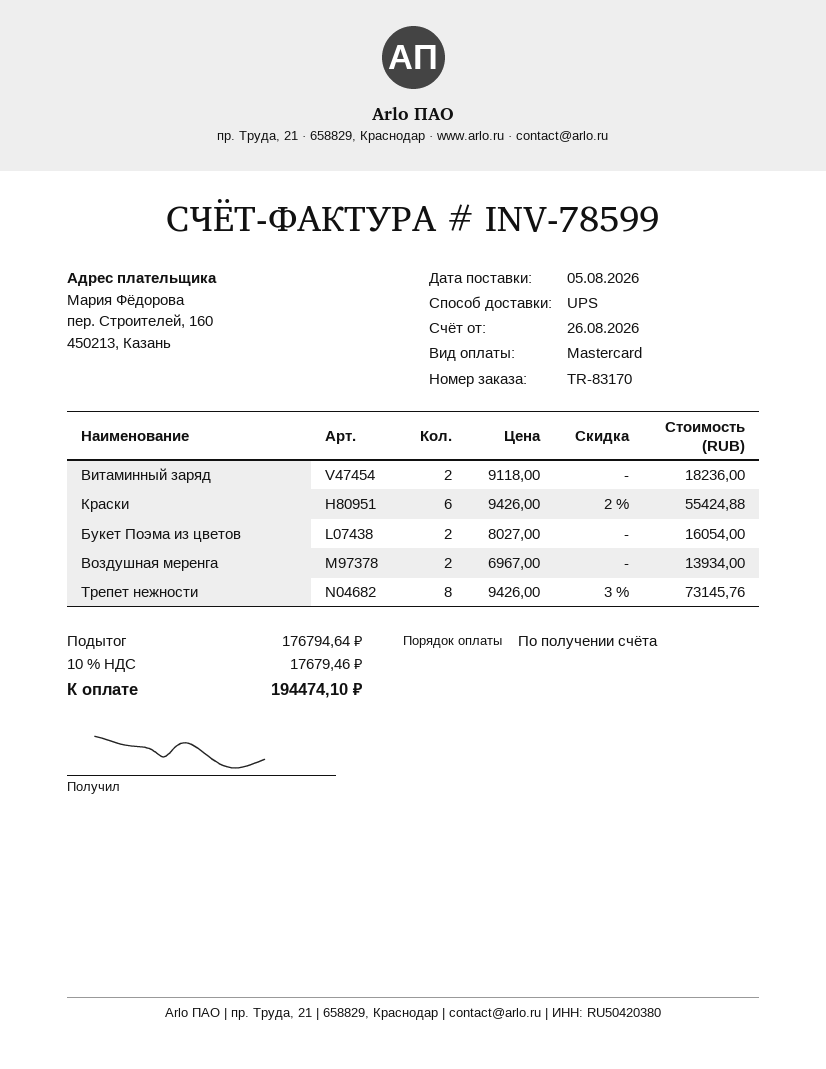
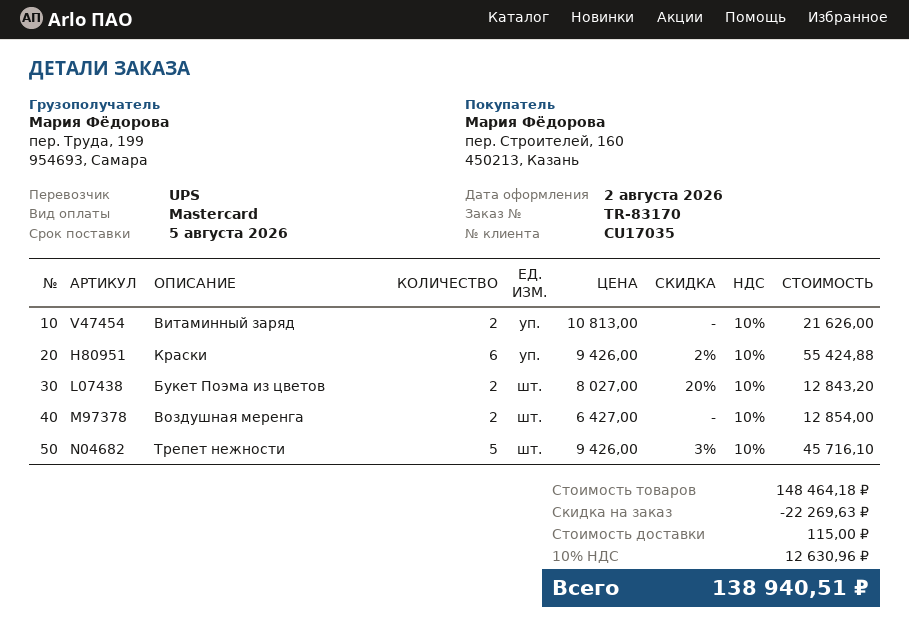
Витаминный заряд: 2 x 9118.00 = 18236.00 -> 2 x 10813.00 = 21626.00
Букет Поэма из цветов: 2 x 8027.00 = 16054.00 -> 2 x 8027.00 - 20% = 12843.20
Воздушная меренга: 2 x 6967.00 = 13934.00 -> 2 x 6427.00 = 12854.00
Трепет нежности: 8 x 9426.00 - 3% = 73145.76 -> 5 x 9426.00 - 3% = 45716.10
subtotal: 176794.64 -> 148464.18
discount: none -> 22269.63
shipping: none -> 115.00
tax: 10% = 17679.46 -> 10% = 12630.96
total: 194474.10 -> 138940.51

